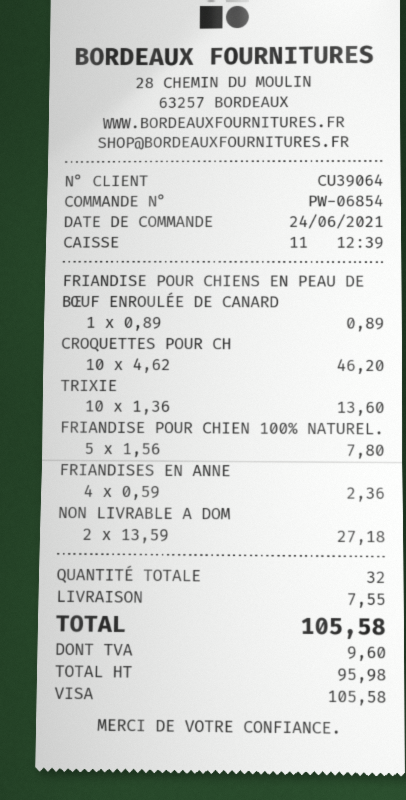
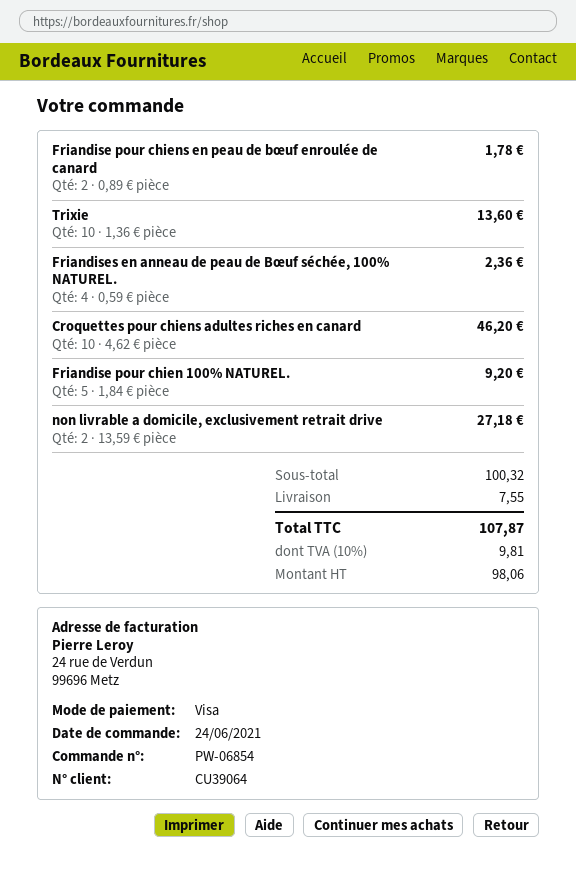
FRIANDISE POUR CHIENS EN PEAU DE BŒUF ENROULÉE DE CANARD: 1 x 0.89 = 0.89 -> 2 x 0.89 = 1.78
FRIANDISE POUR CHIEN 100% NATUREL.: 5 x 1.56 = 7.80 -> 5 x 1.84 = 9.20
net: 95.98 -> 98.06
tax: 9.60 -> 9.81
total: 105.58 -> 107.87

